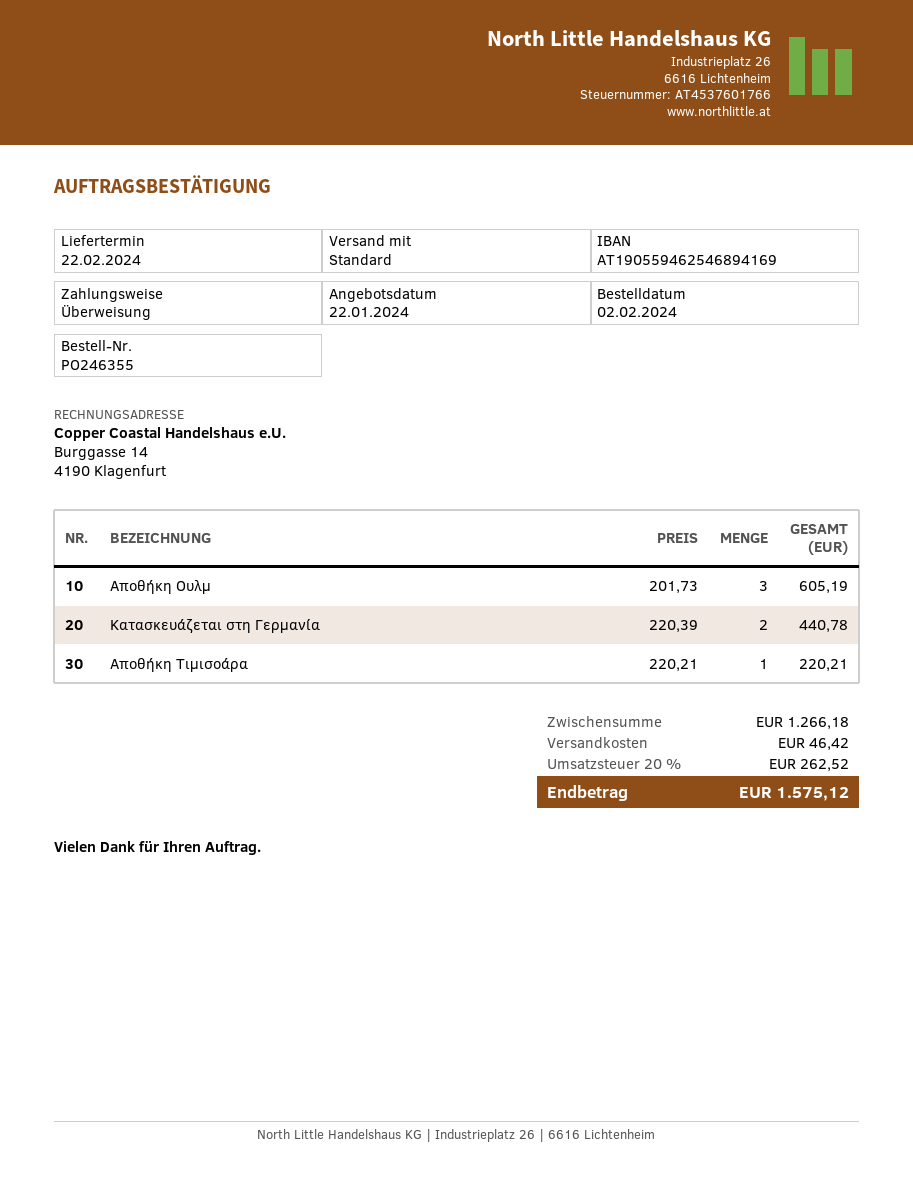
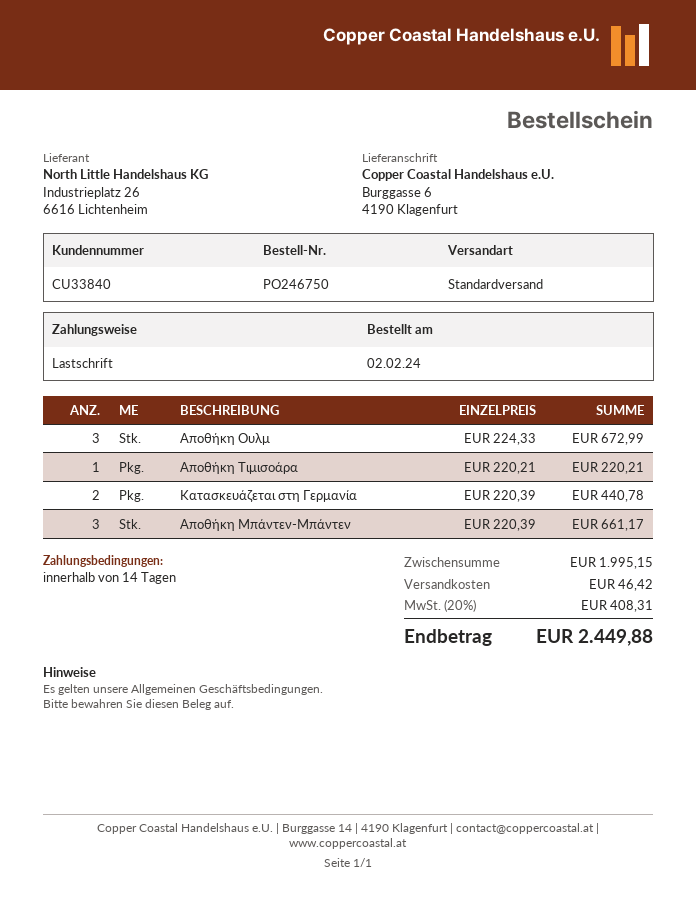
order number: PO246355 -> PO246750
payment method: bank transfer -> direct debit
Αποθήκη Ουλμ: 3 x 201.73 = 605.19 -> 3 x 224.33 = 672.99
Αποθήκη Μπάντεν-Μπάντεν: none -> 3 x 220.39 = 661.17
subtotal: 1266.18 -> 1995.15
tax: 20% = 262.52 -> 20% = 408.31
total: 1575.12 -> 2449.88

